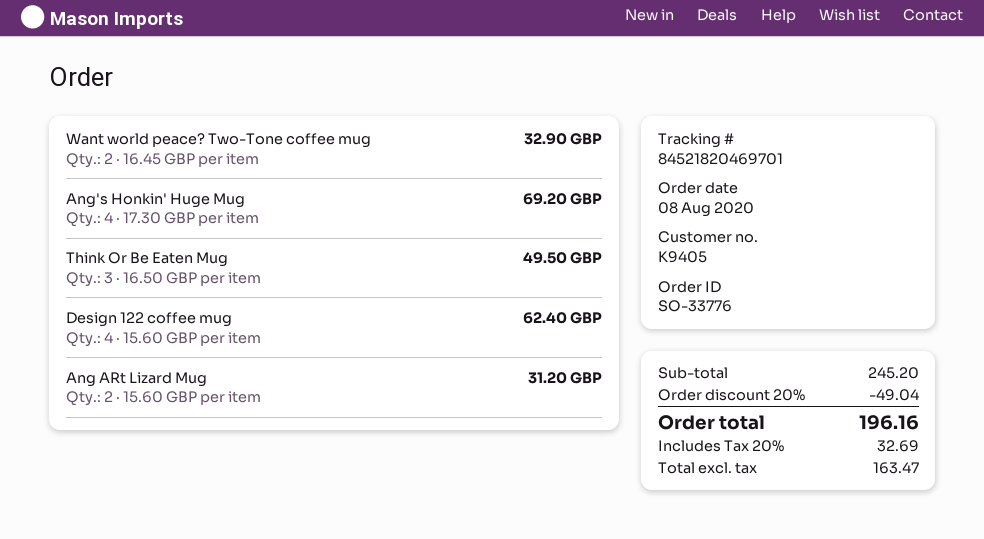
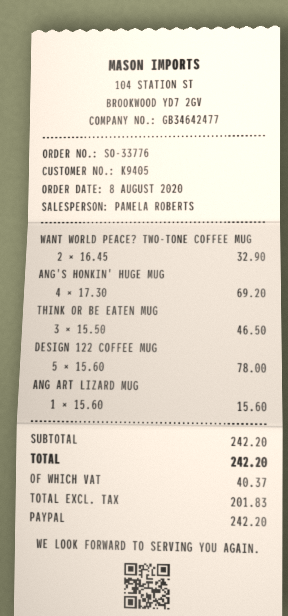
Think Or Be Eaten Mug: 3 x 16.50 = 49.50 -> 3 x 15.50 = 46.50
Design 122 coffee mug: 4 x 15.60 = 62.40 -> 5 x 15.60 = 78.00
Ang ARt Lizard Mug: 2 x 15.60 = 31.20 -> 1 x 15.60 = 15.60
subtotal: 245.20 -> 242.20
discount: 20% = 49.04 -> none
net: 163.47 -> 201.83
tax: 32.69 -> 40.37
total: 196.16 -> 242.20

